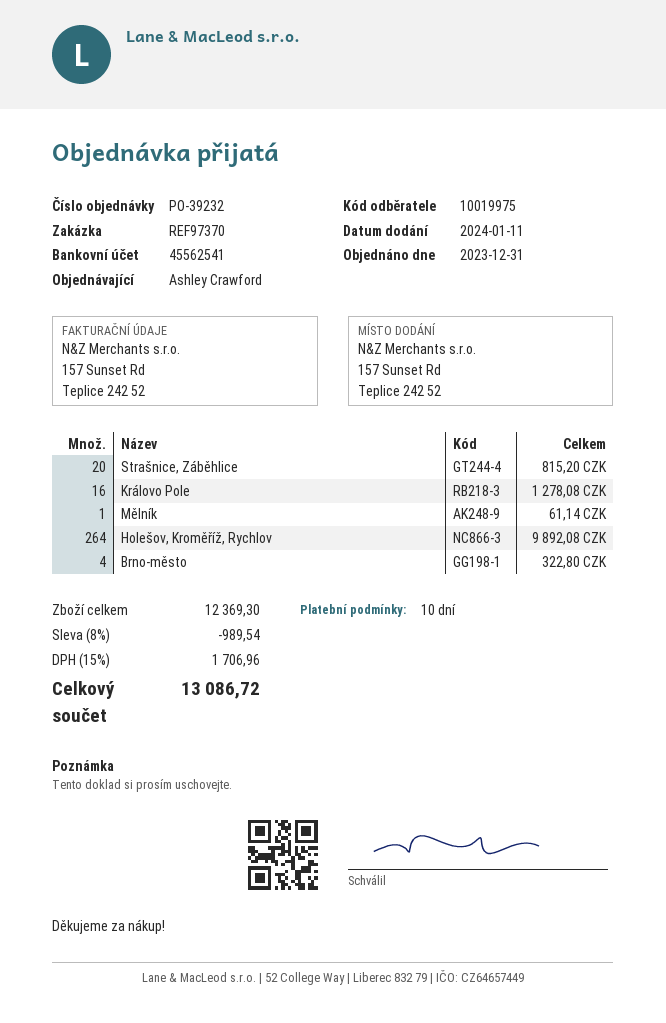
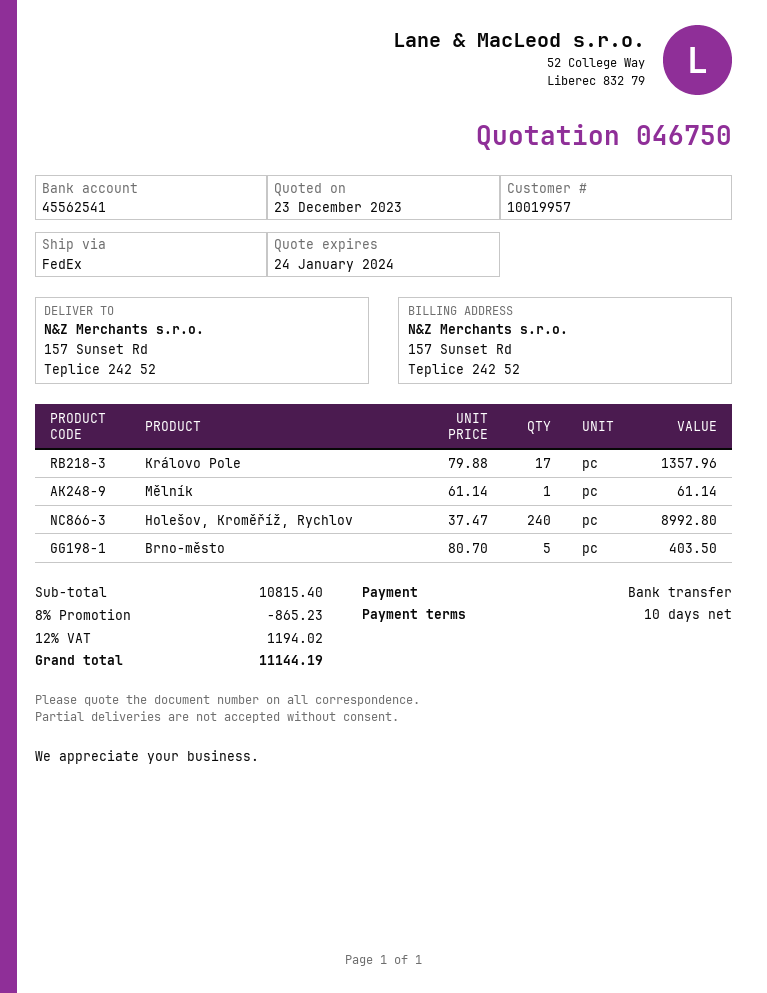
customer number: 10019975 -> 10019957
Strašnice, Záběhlice: 20 for 815.20 -> none
Královo Pole: 16 for 1278.08 -> 17 for 1357.96
Holešov, Kroměříž, Rychlov: 264 for 9892.08 -> 240 for 8992.80
Brno-město: 4 for 322.80 -> 5 for 403.50
subtotal: 12369.30 -> 10815.40
discount: 8% = 989.54 -> 8% = 865.23
tax: 15% = 1706.96 -> 12% = 1194.02
total: 13086.72 -> 11144.19

